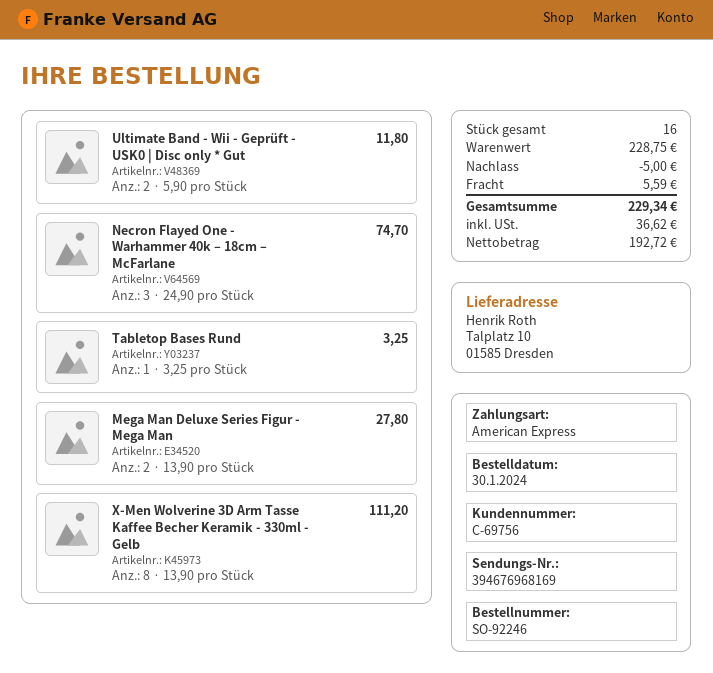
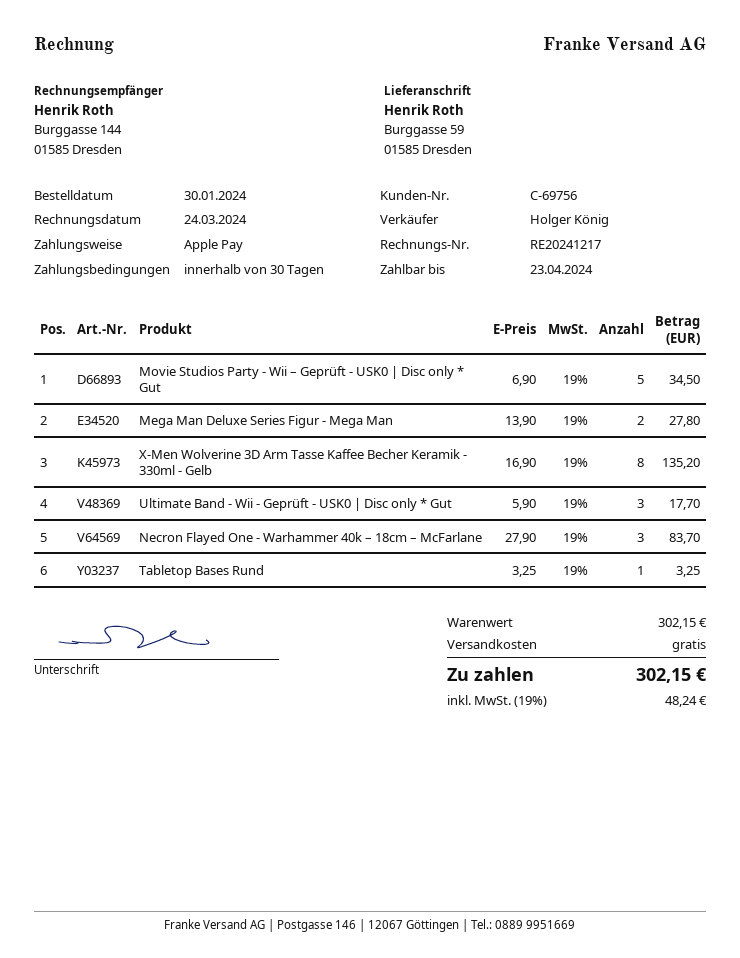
payment method: American Express -> Apple Pay
ship to: Talplatz 10, 01585 Dresden -> Burggasse 59, 01585 Dresden
Ultimate Band - Wii - Geprüft - USK0 | Disc only * Gut: 2 x 5.90 = 11.80 -> 3 x 5.90 = 17.70
Necron Flayed One - Warhammer 40k – 18cm – McFarlane: 3 x 24.90 = 74.70 -> 3 x 27.90 = 83.70
X-Men Wolverine 3D Arm Tasse Kaffee Becher Keramik - 330ml - Gelb: 8 x 13.90 = 111.20 -> 8 x 16.90 = 135.20
Movie Studios Party - Wii – Geprüft - USK0 | Disc only * Gut: none -> 5 x 6.90 = 34.50
subtotal: 228.75 -> 302.15
discount: 5.00 -> none
shipping: 5.59 -> 0.00
tax: 36.62 -> 48.24
total: 229.34 -> 302.15

